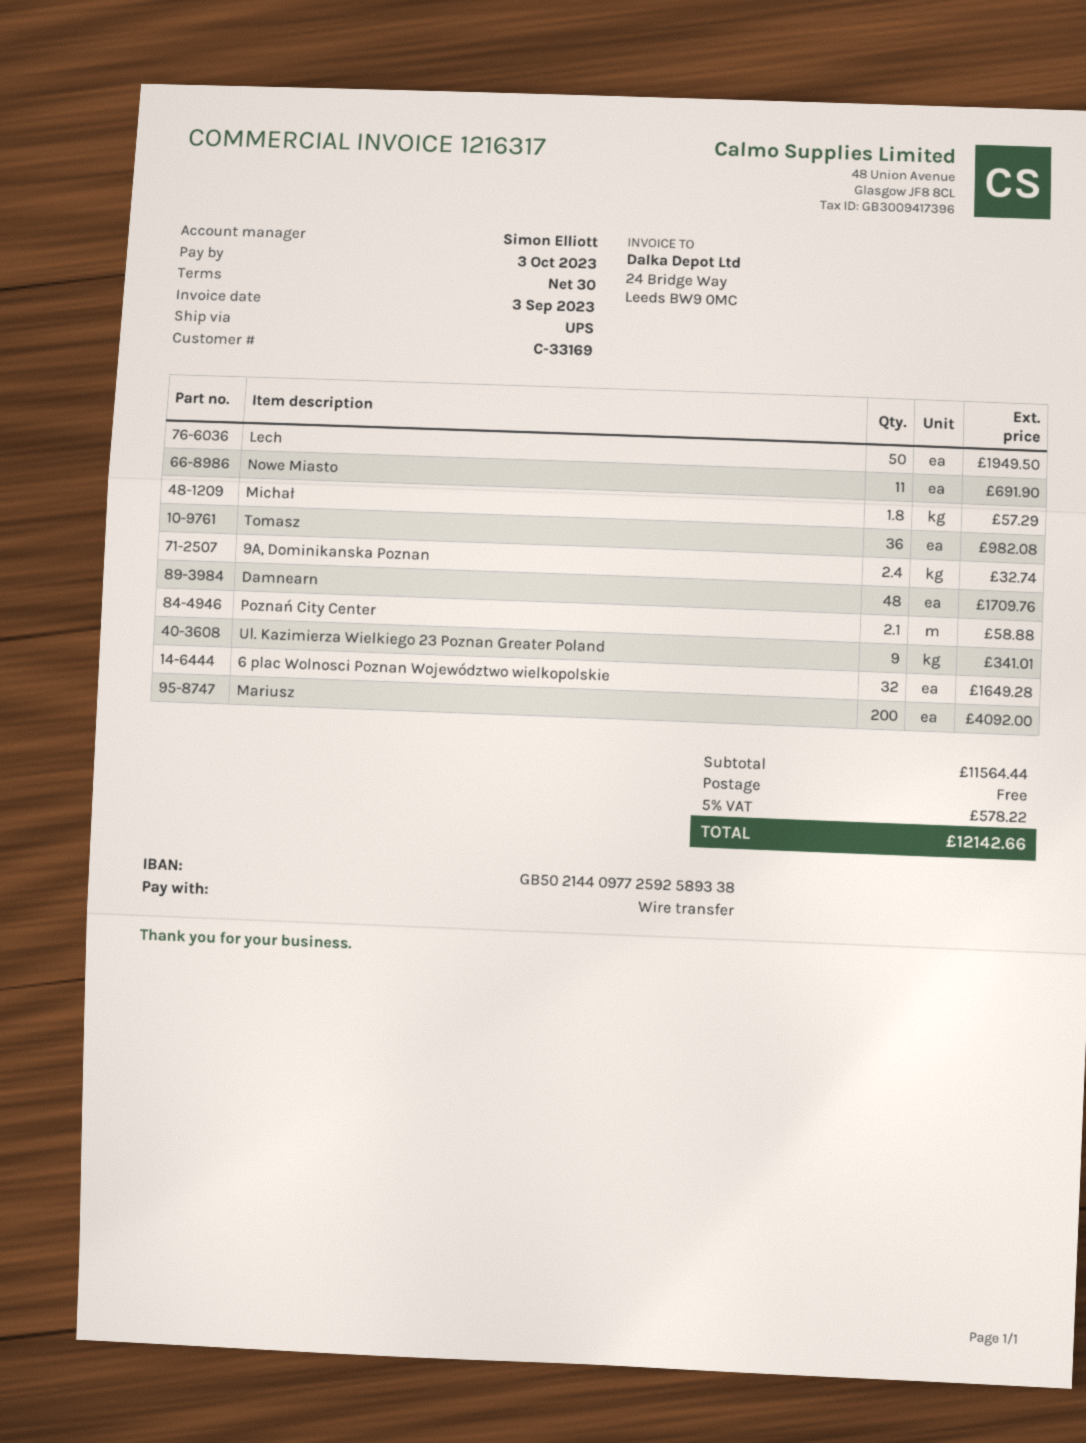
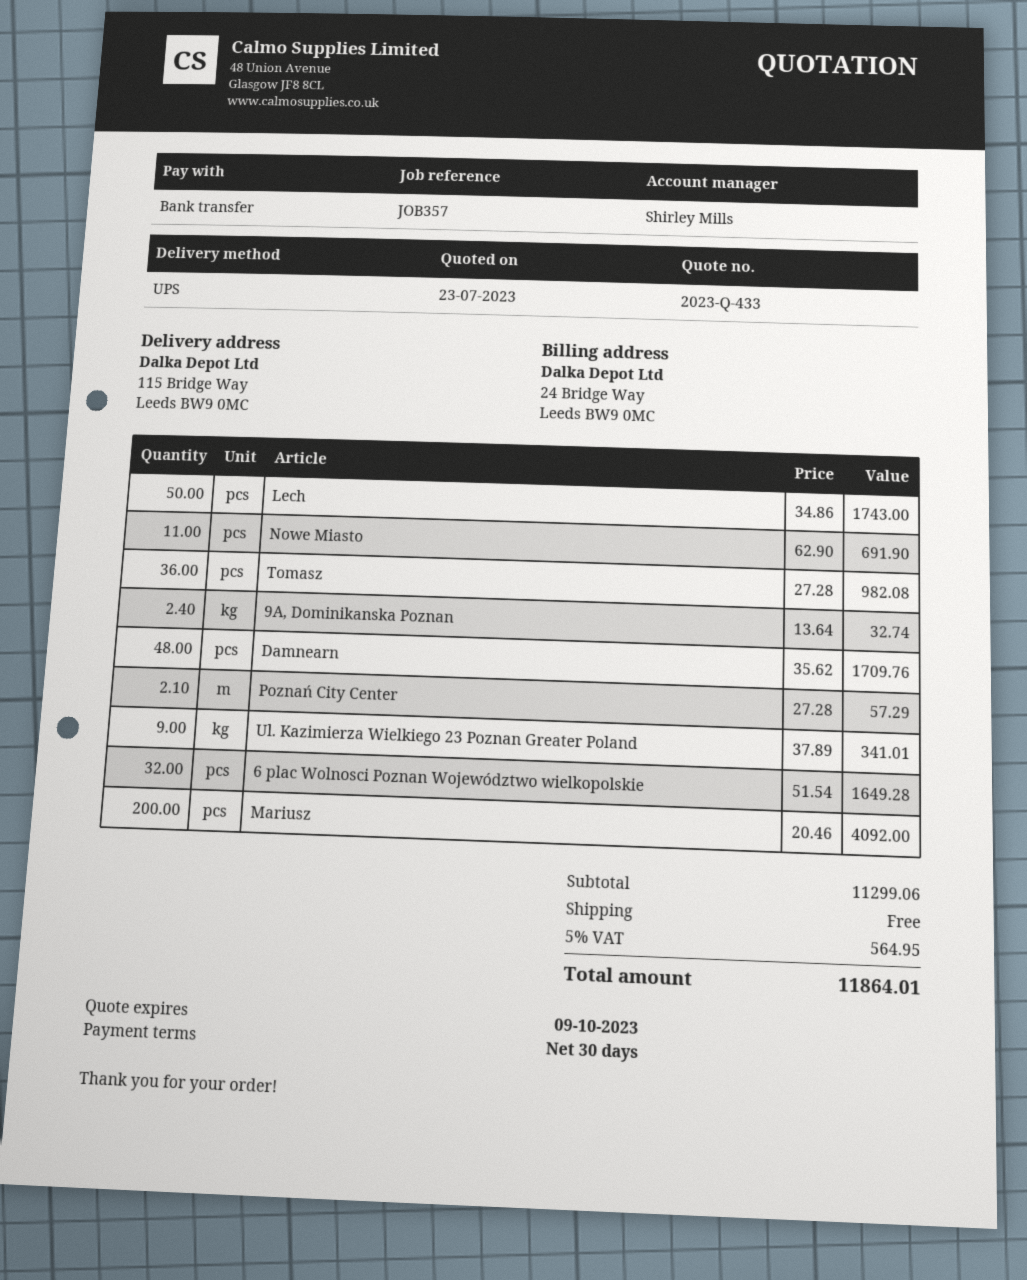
sales rep: Simon Elliott -> Shirley Mills
Lech: 50 for 1949.50 -> 50 for 1743.00
Michał: 1.8 for 57.29 -> none
Poznań City Center: 2.1 for 58.88 -> 2.1 for 57.29
subtotal: 11564.44 -> 11299.06
tax: 5% = 578.22 -> 5% = 564.95
total: 12142.66 -> 11864.01

